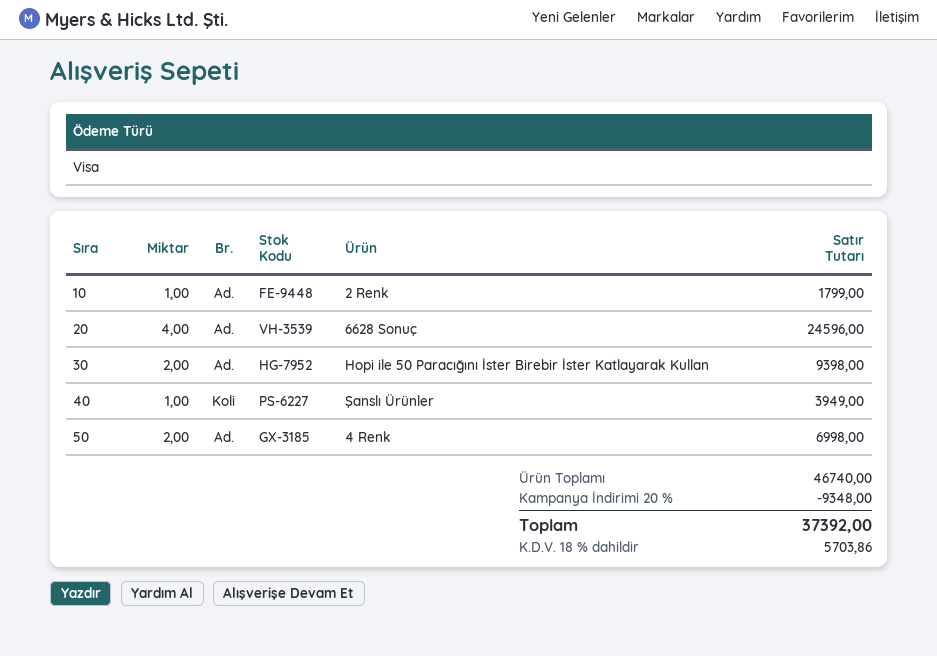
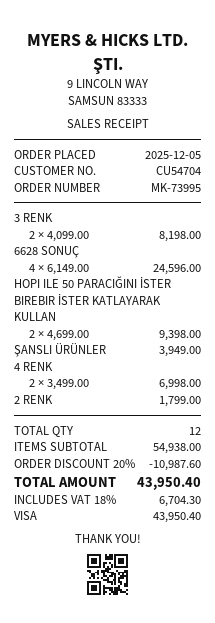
3 RENK: none -> 2 for 8198.00
subtotal: 46740.00 -> 54938.00
discount: 20% = 9348.00 -> 20% = 10987.60
tax: 18% = 5703.86 -> 18% = 6704.30
total: 37392.00 -> 43950.40

